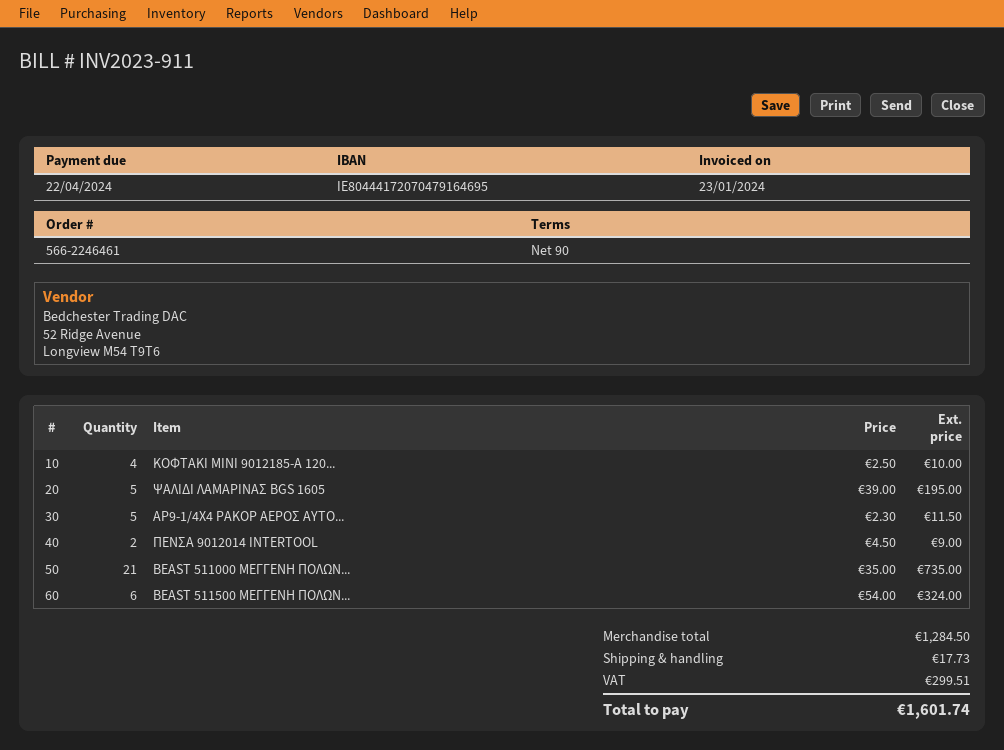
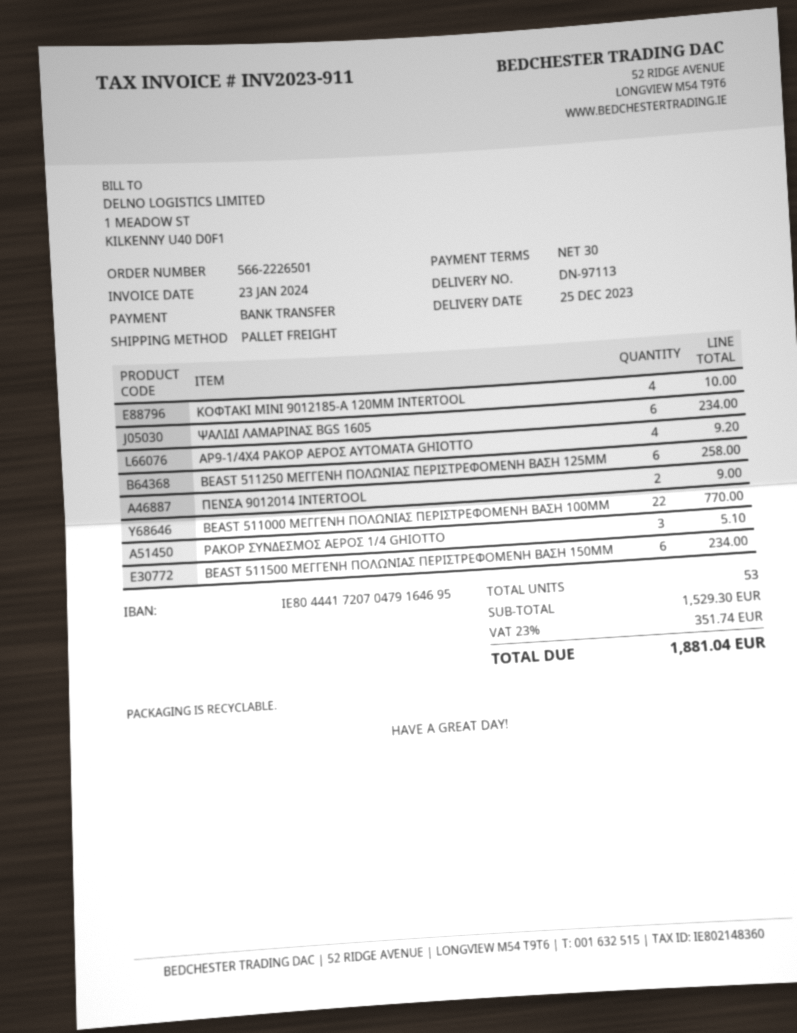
order number: 566-2246461 -> 566-2226501
payment terms: 90 days -> 30 days
ΨΑΛΙΔΙ ΛΑΜΑΡΙΝΑΣ BGS 1605: 5 for 195.00 -> 6 for 234.00
AP9-1/4X4 ΡΑΚΟΡ ΑΕΡΟΣ ΑΥΤΟ...: 5 for 11.50 -> 4 for 9.20
BEAST 511000 ΜΕΓΓΕΝΗ ΠΟΛΩΝ...: 21 for 735.00 -> 22 for 770.00
BEAST 511500 ΜΕΓΓΕΝΗ ΠΟΛΩΝ...: 6 for 324.00 -> 6 for 234.00
BEAST 511250 ΜΕΓΓΕΝΗ ΠΟΛΩΝΙΑΣ ΠΕΡΙΣΤΡΕΦΟΜΕΝΗ ΒΑΣΗ 125ΜΜ: none -> 6 for 258.00
ΡΑΚΟΡ ΣΥΝΔΕΣΜΟΣ ΑΕΡΟΣ 1/4 GHIOTTO: none -> 3 for 5.10
subtotal: 1284.50 -> 1529.30
shipping: 17.73 -> none
tax: 299.51 -> 351.74
total: 1601.74 -> 1881.04

